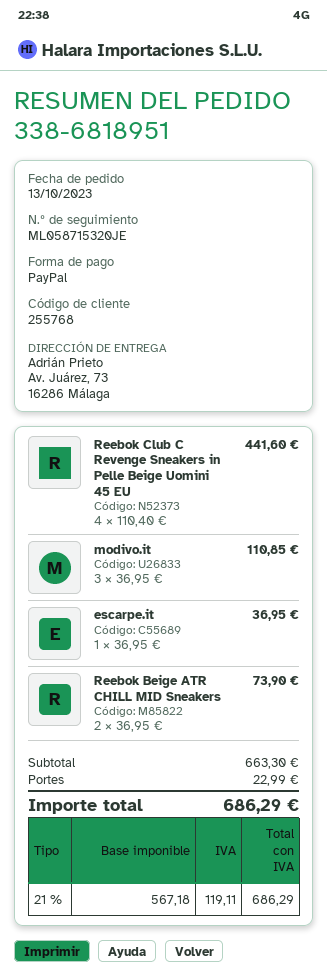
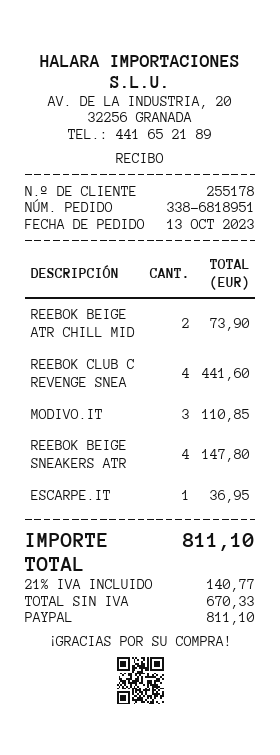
customer number: 255768 -> 255178
REEBOK BEIGE SNEAKERS ATR: none -> 4 for 147.80
shipping: 22.99 -> none
net: 567.18 -> 670.33
tax: 21% = 119.11 -> 21% = 140.77
total: 686.29 -> 811.10

